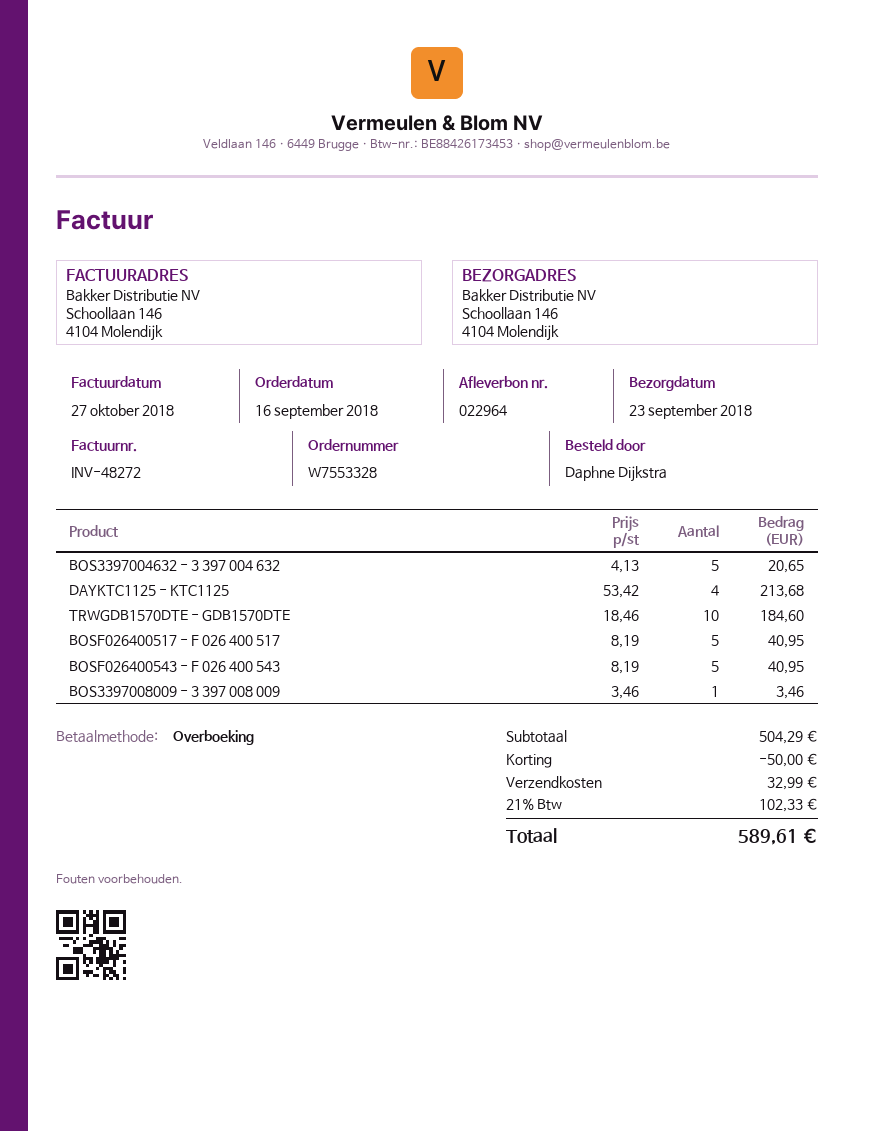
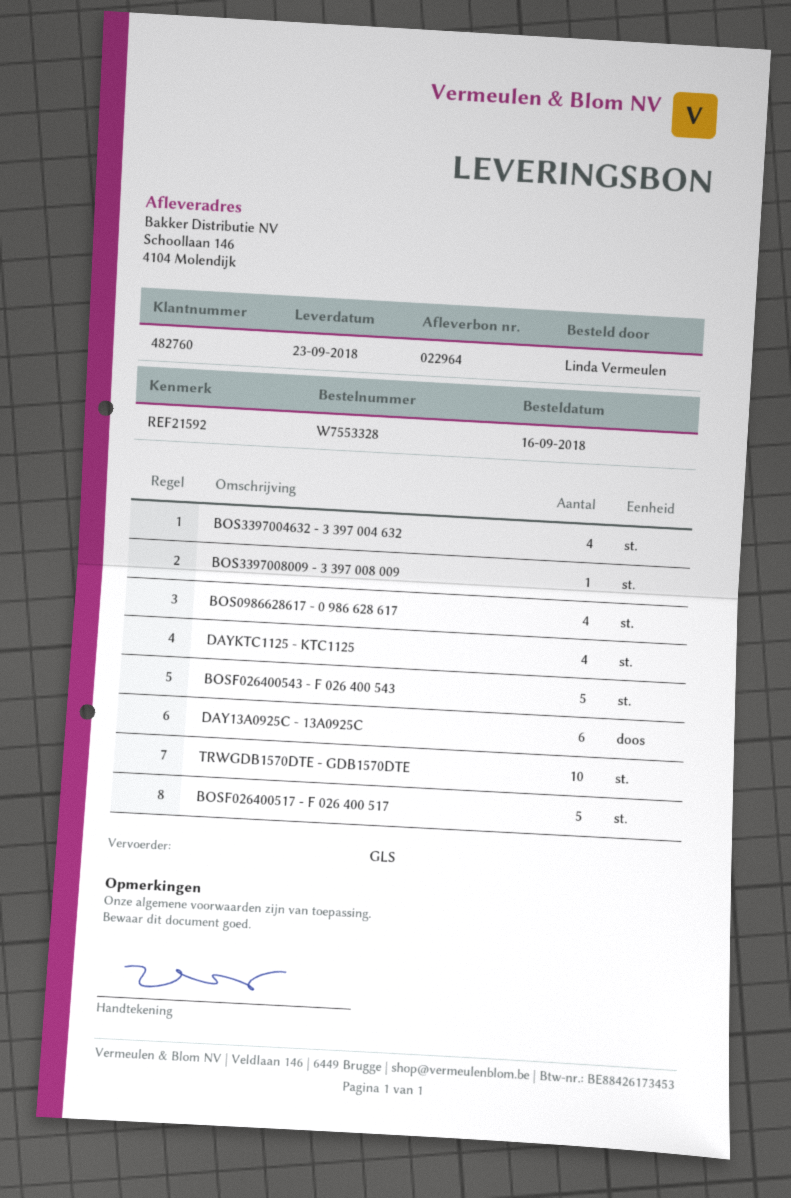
ordered by: Daphne Dijkstra -> Linda Vermeulen
BOS3397004632 - 3 397 004 632: 5 -> 4
BOS0986628617 - 0 986 628 617: none -> 4
DAY13A0925C - 13A0925C: none -> 6

